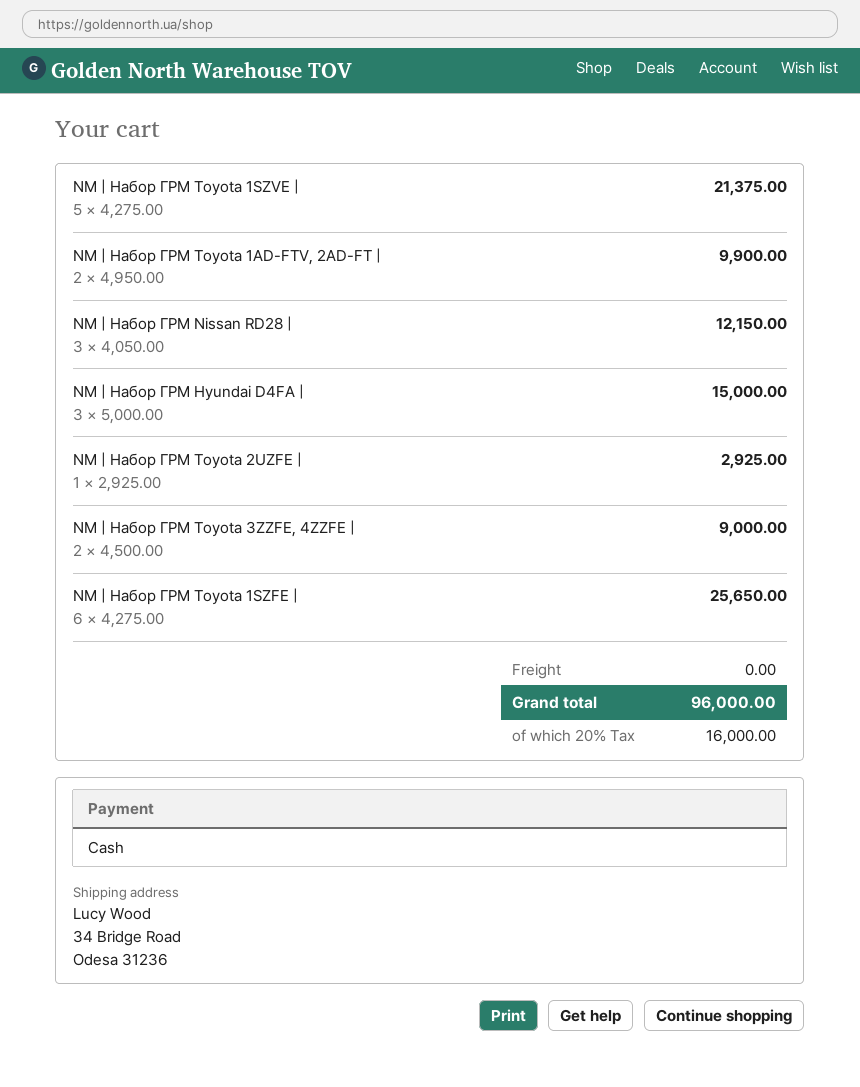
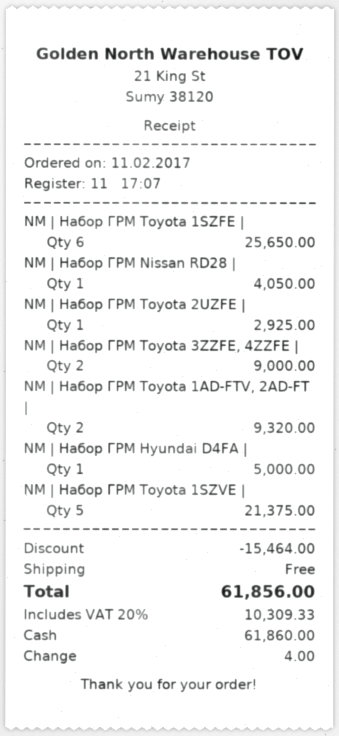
NM | Набор ГРМ Toyota 1AD-FTV, 2AD-FT |: 2 for 9900.00 -> 2 for 9320.00
NM | Набор ГРМ Nissan RD28 |: 3 for 12150.00 -> 1 for 4050.00
NM | Набор ГРМ Hyundai D4FA |: 3 for 15000.00 -> 1 for 5000.00
discount: none -> 15464.00
tax: 20% = 16000.00 -> 20% = 10309.33
total: 96000.00 -> 61856.00

